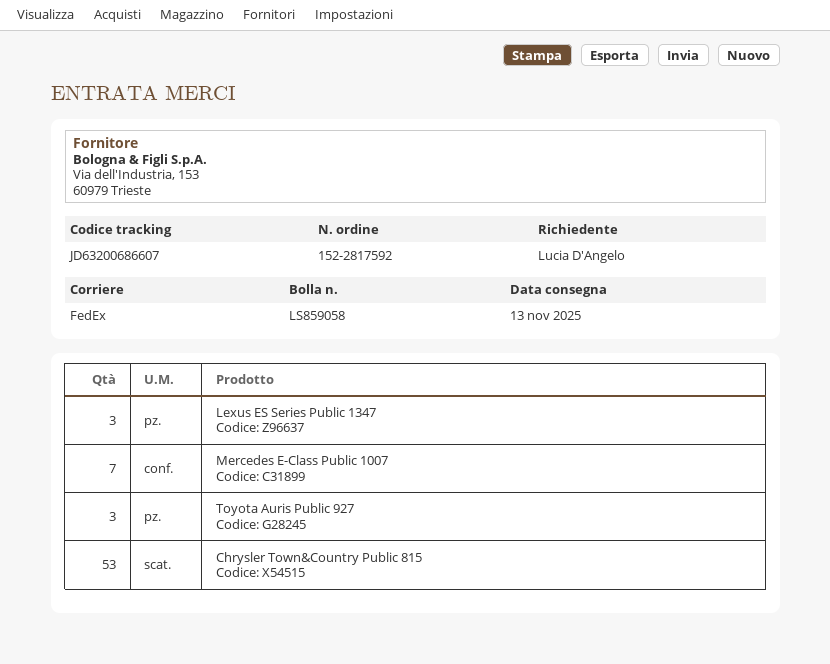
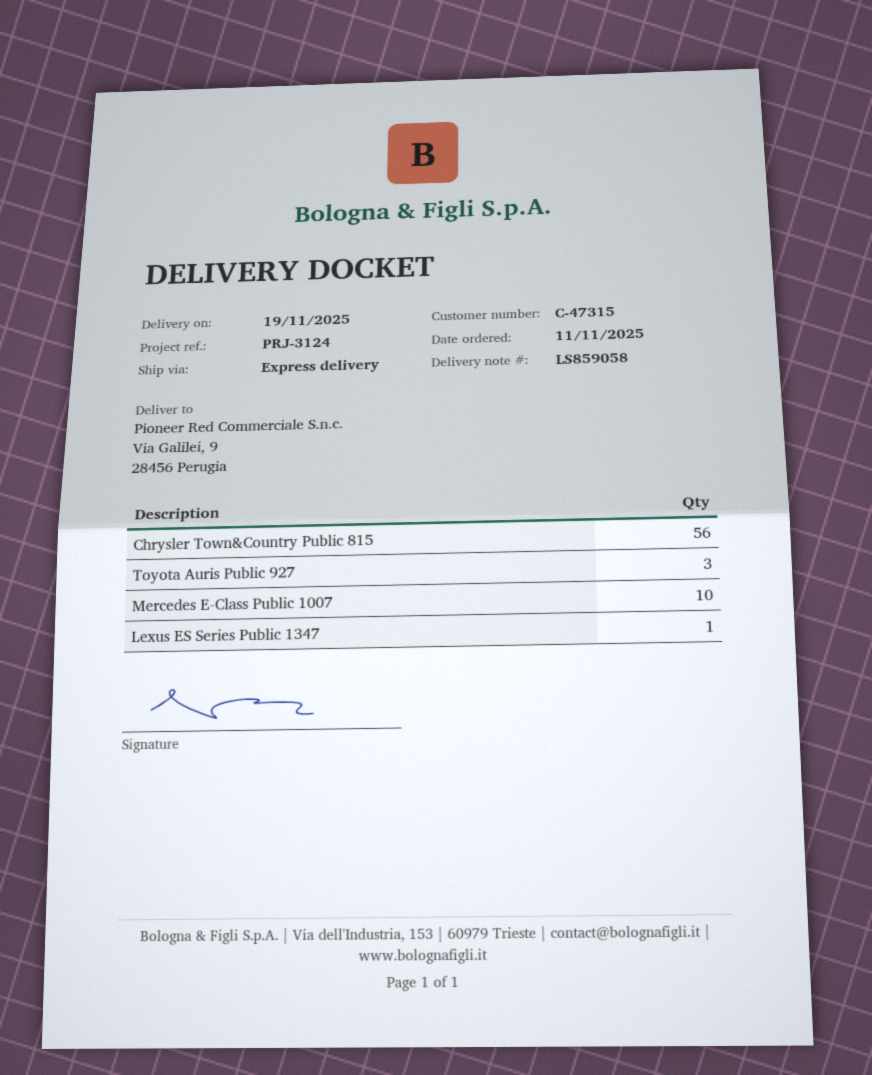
delivery date: 2025-11-13 -> 2025-11-19
shipping method: FedEx -> express
Lexus ES Series Public 1347: 3 -> 1
Mercedes E-Class Public 1007: 7 -> 10
Chrysler Town&Country Public 815: 53 -> 56

